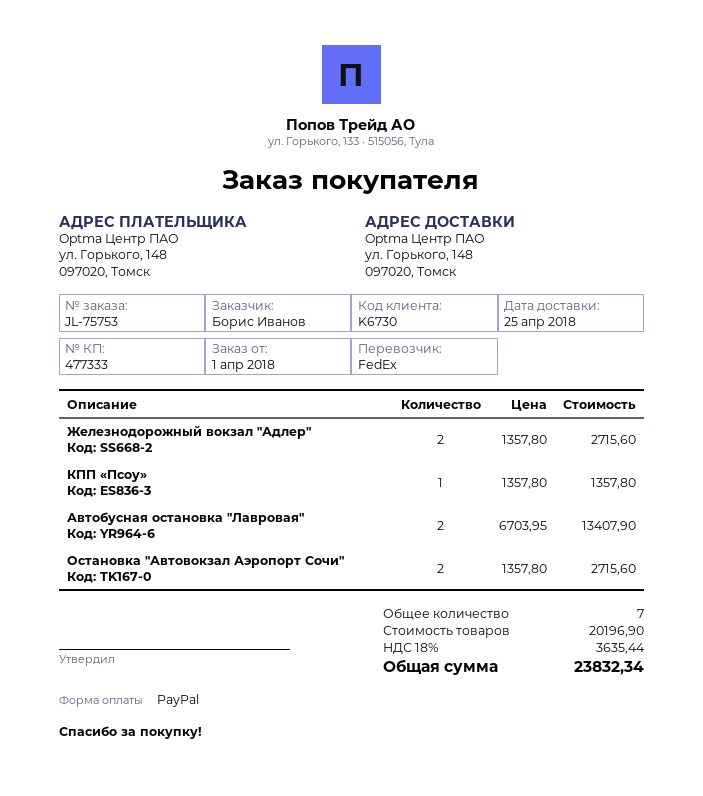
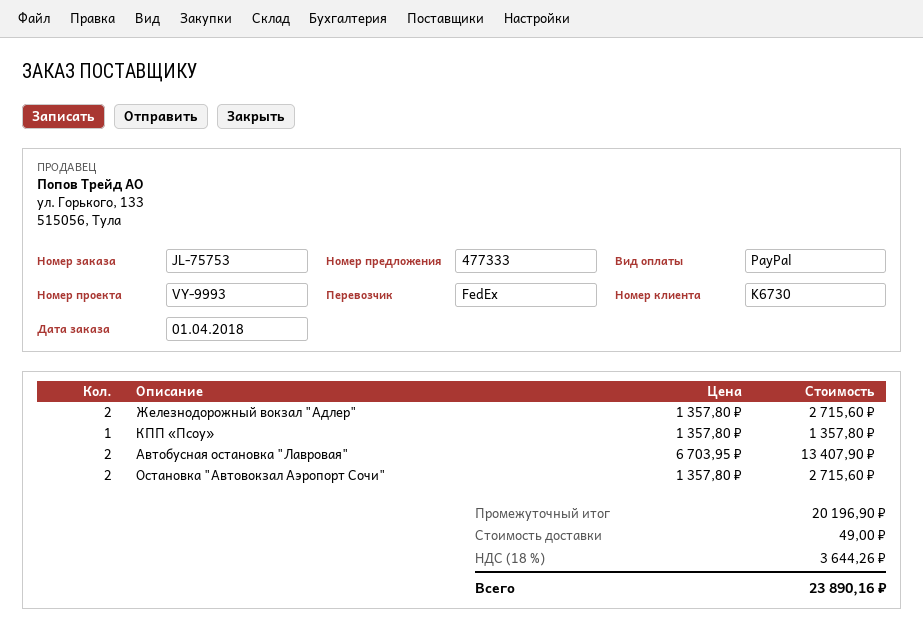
shipping: none -> 49.00
tax: 18% = 3635.44 -> 18% = 3644.26
total: 23832.34 -> 23890.16

